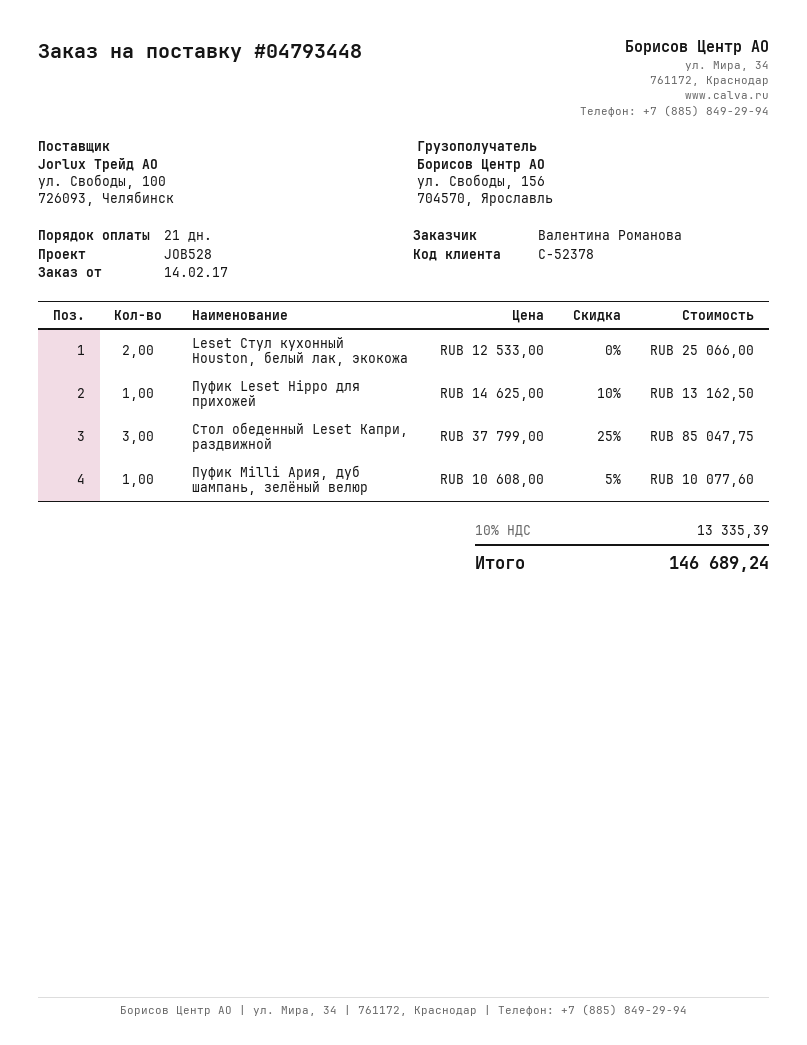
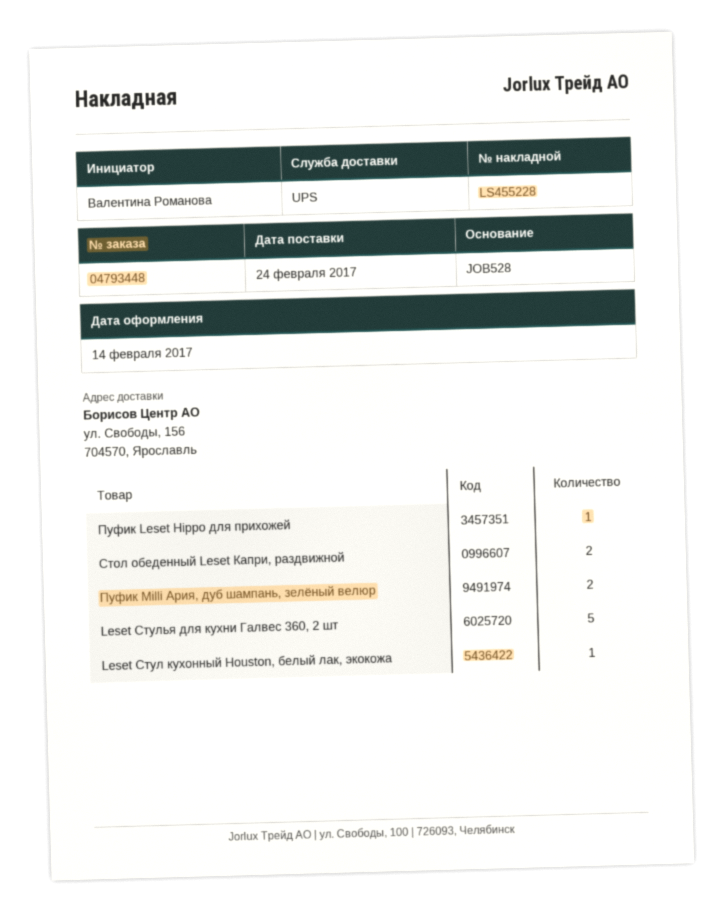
Leset Стул кухонный Houston, белый лак, экокожа: 2 -> 1
Стол обеденный Leset Капри, раздвижной: 3 -> 2
Пуфик Milli Ария, дуб шампань, зелёный велюр: 1 -> 2
Leset Стулья для кухни Галвес 360, 2 шт: none -> 5

